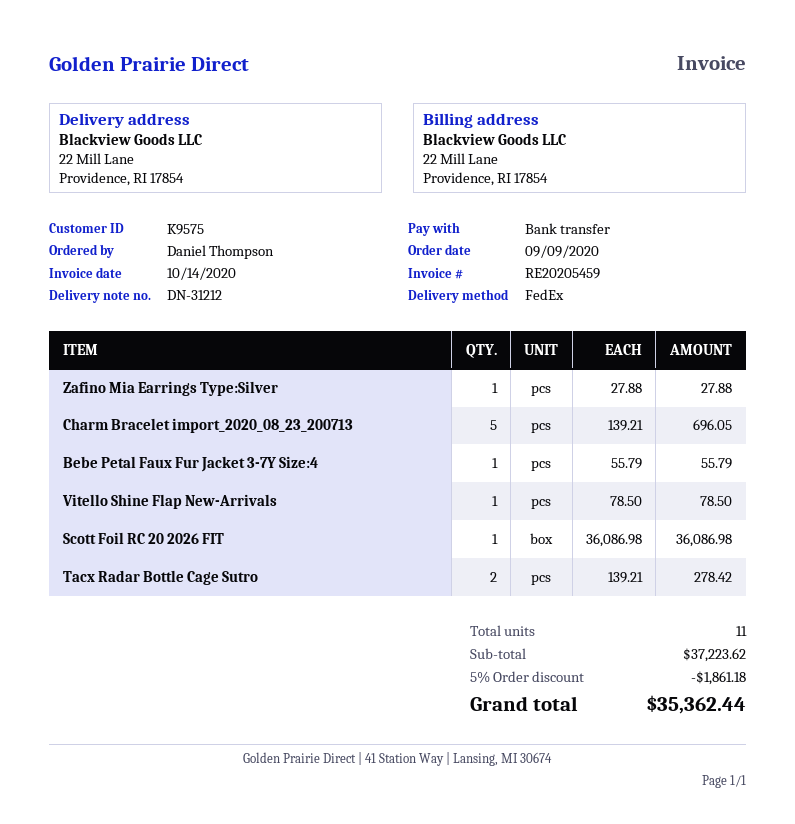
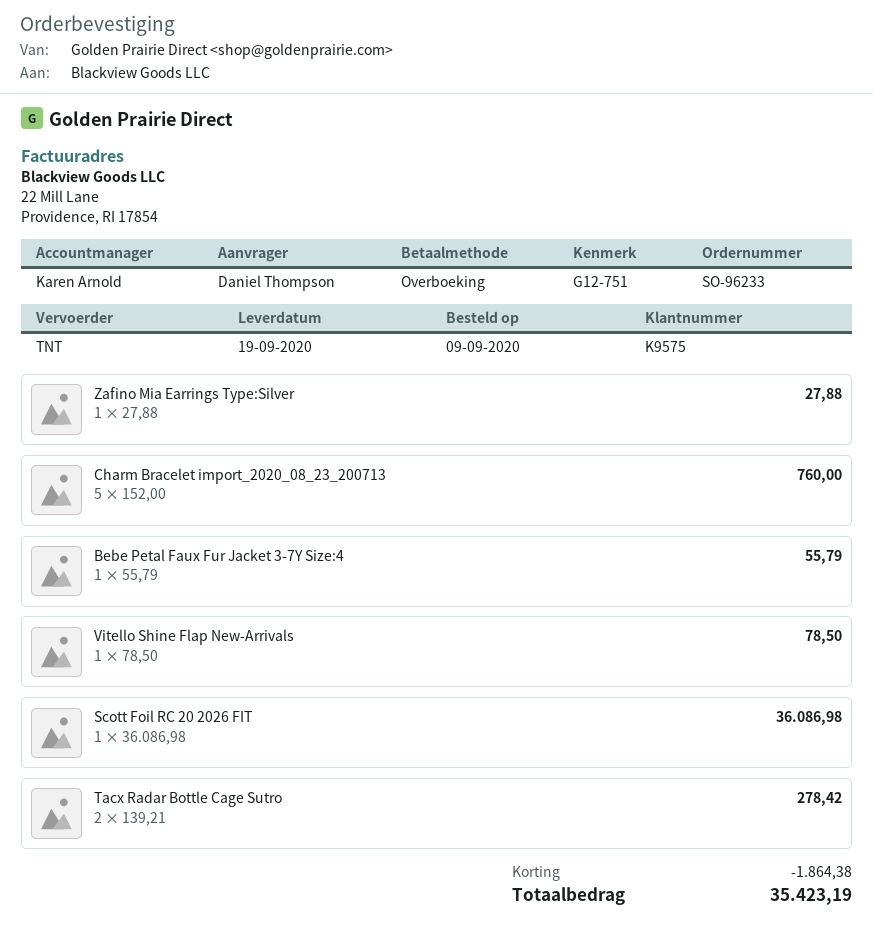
shipping method: FedEx -> TNT
Charm Bracelet import_2020_08_23_200713: 5 x 139.21 = 696.05 -> 5 x 152.00 = 760.00
discount: 1861.18 -> 1864.38
total: 35362.44 -> 35423.19

